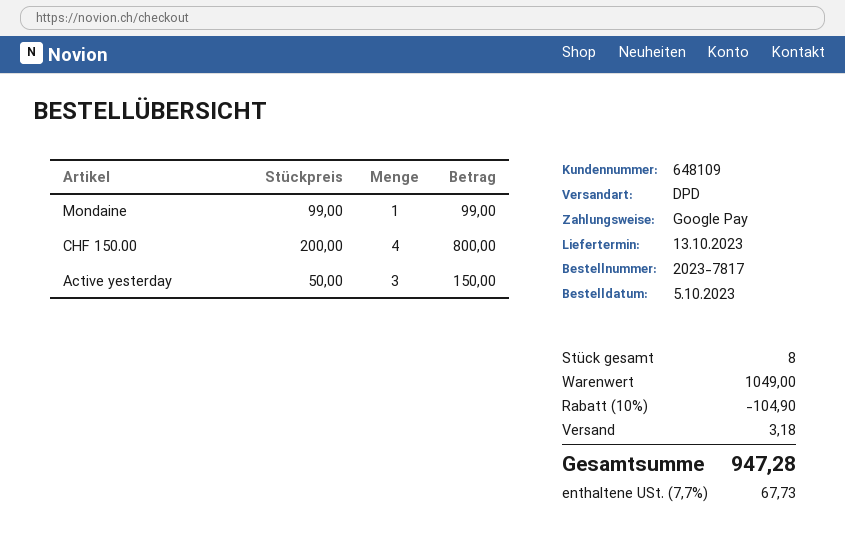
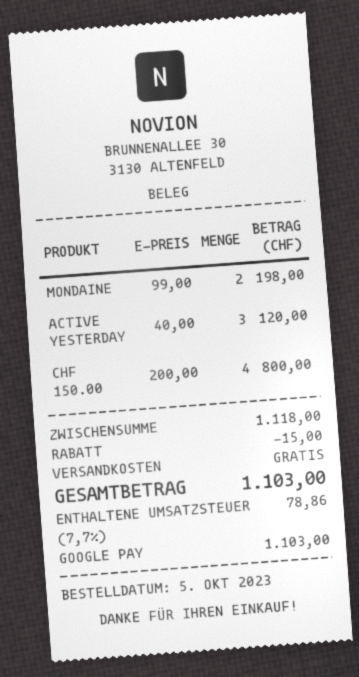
Mondaine: 1 x 99.00 = 99.00 -> 2 x 99.00 = 198.00
Active yesterday: 3 x 50.00 = 150.00 -> 3 x 40.00 = 120.00
subtotal: 1049.00 -> 1118.00
discount: 104.90 -> 15.00
shipping: 3.18 -> 0.00
tax: 7.7% = 67.73 -> 7.7% = 78.86
total: 947.28 -> 1103.00

